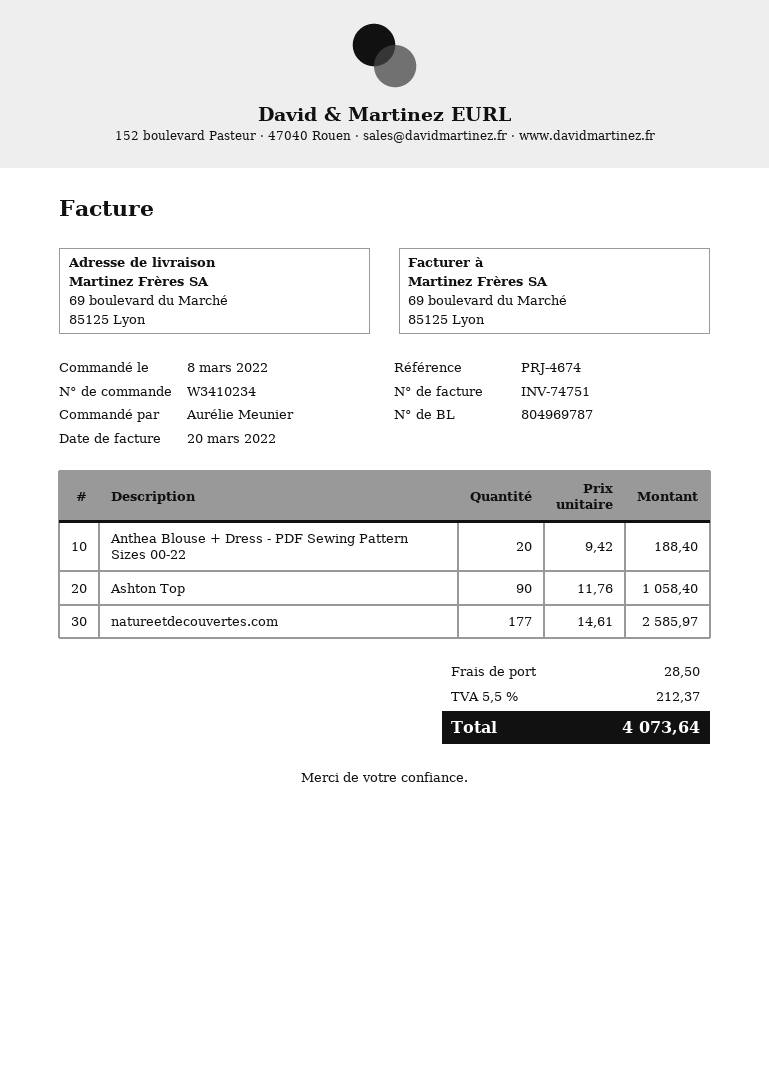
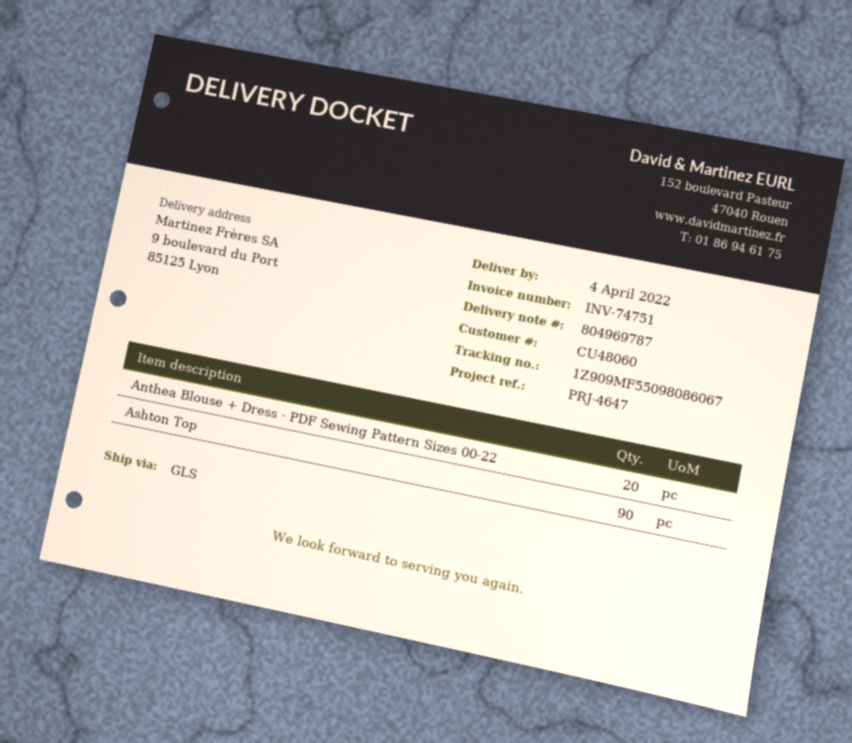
reference: PRJ-4674 -> PRJ-4647
ship to: 69 boulevard du Marché, 85125 Lyon -> 9 boulevard du Port, 85125 Lyon
natureetdecouvertes.com: 177 -> none

